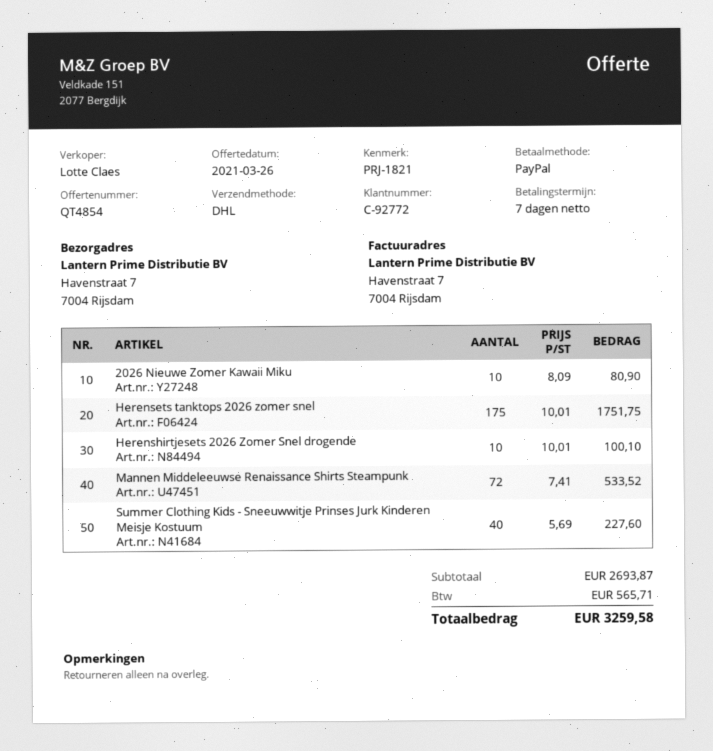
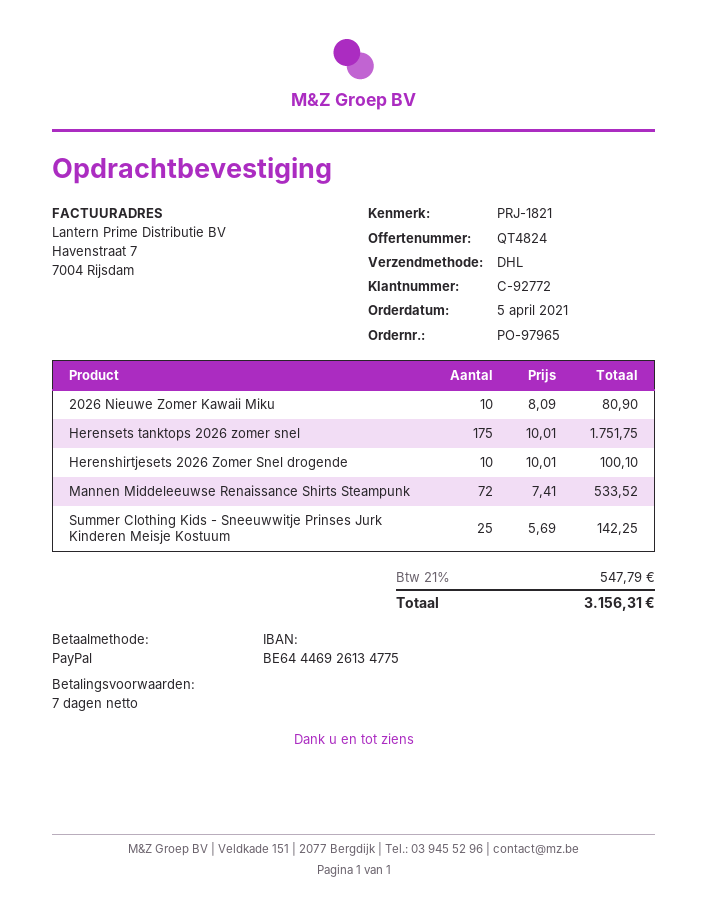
quote number: QT4854 -> QT4824
Summer Clothing Kids - Sneeuwwitje Prinses Jurk Kinderen Meisje Kostuum: 40 x 5.69 = 227.60 -> 25 x 5.69 = 142.25
tax: 565.71 -> 547.79
total: 3259.58 -> 3156.31

